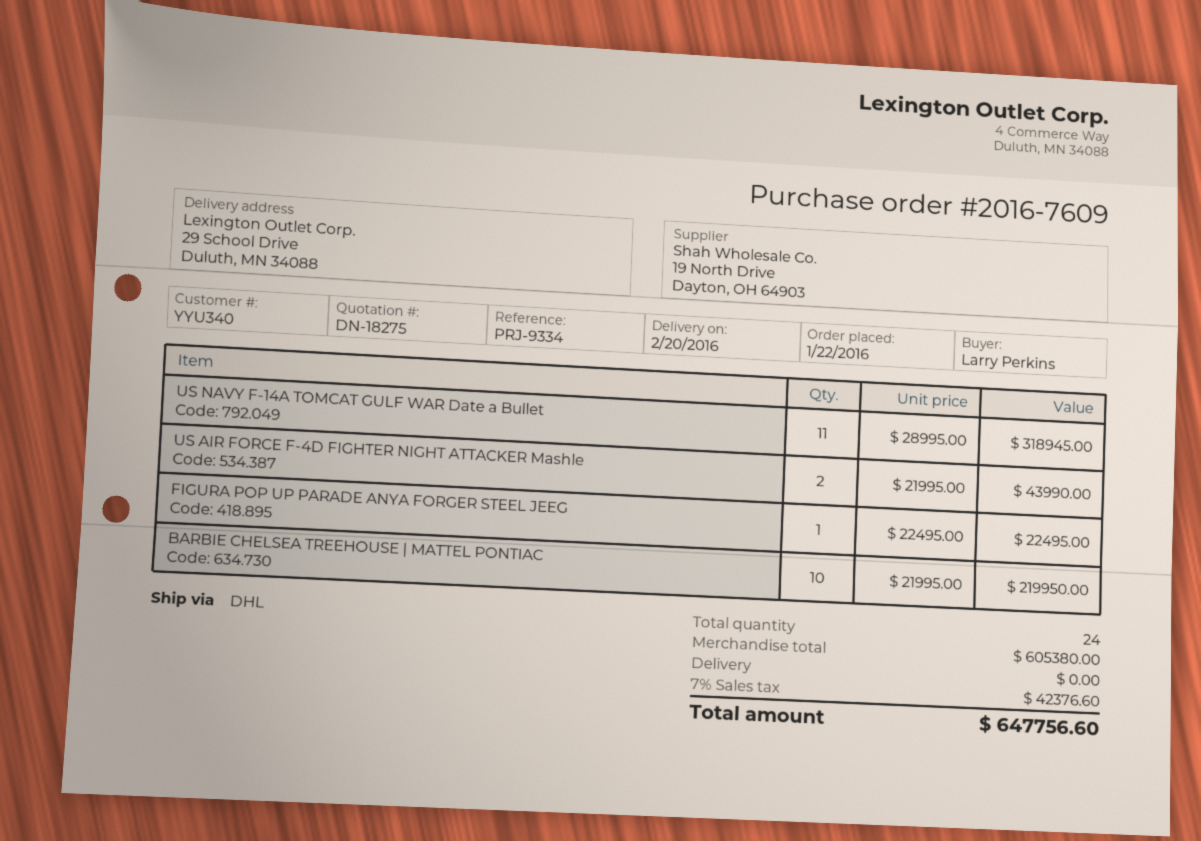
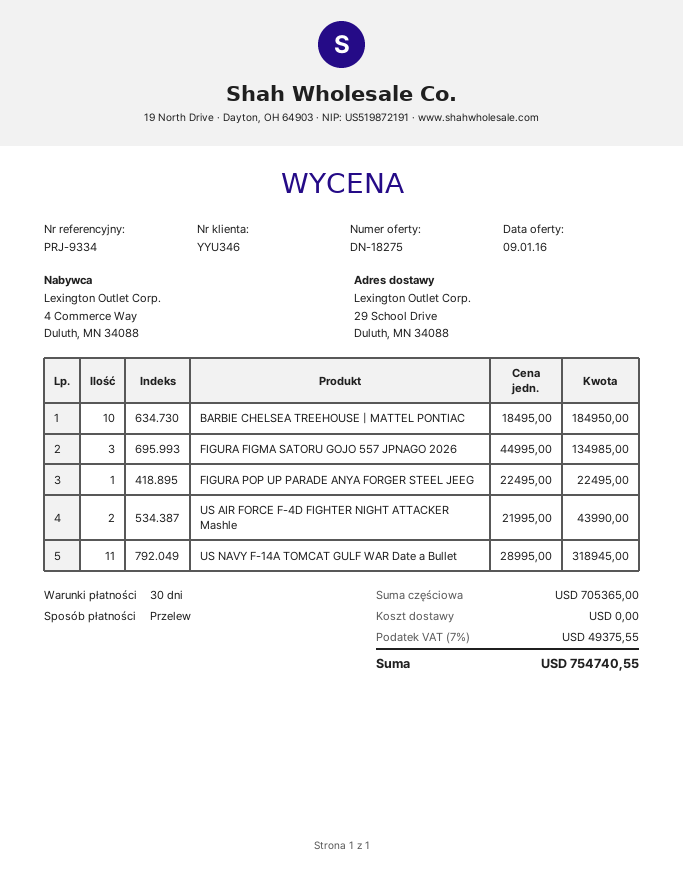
customer number: YYU340 -> YYU346
BARBIE CHELSEA TREEHOUSE | MATTEL PONTIAC: 10 x 21995.00 = 219950.00 -> 10 x 18495.00 = 184950.00
FIGURA FIGMA SATORU GOJO 557 JPNAGO 2026: none -> 3 x 44995.00 = 134985.00
subtotal: 605380.00 -> 705365.00
tax: 7% = 42376.60 -> 7% = 49375.55
total: 647756.60 -> 754740.55

